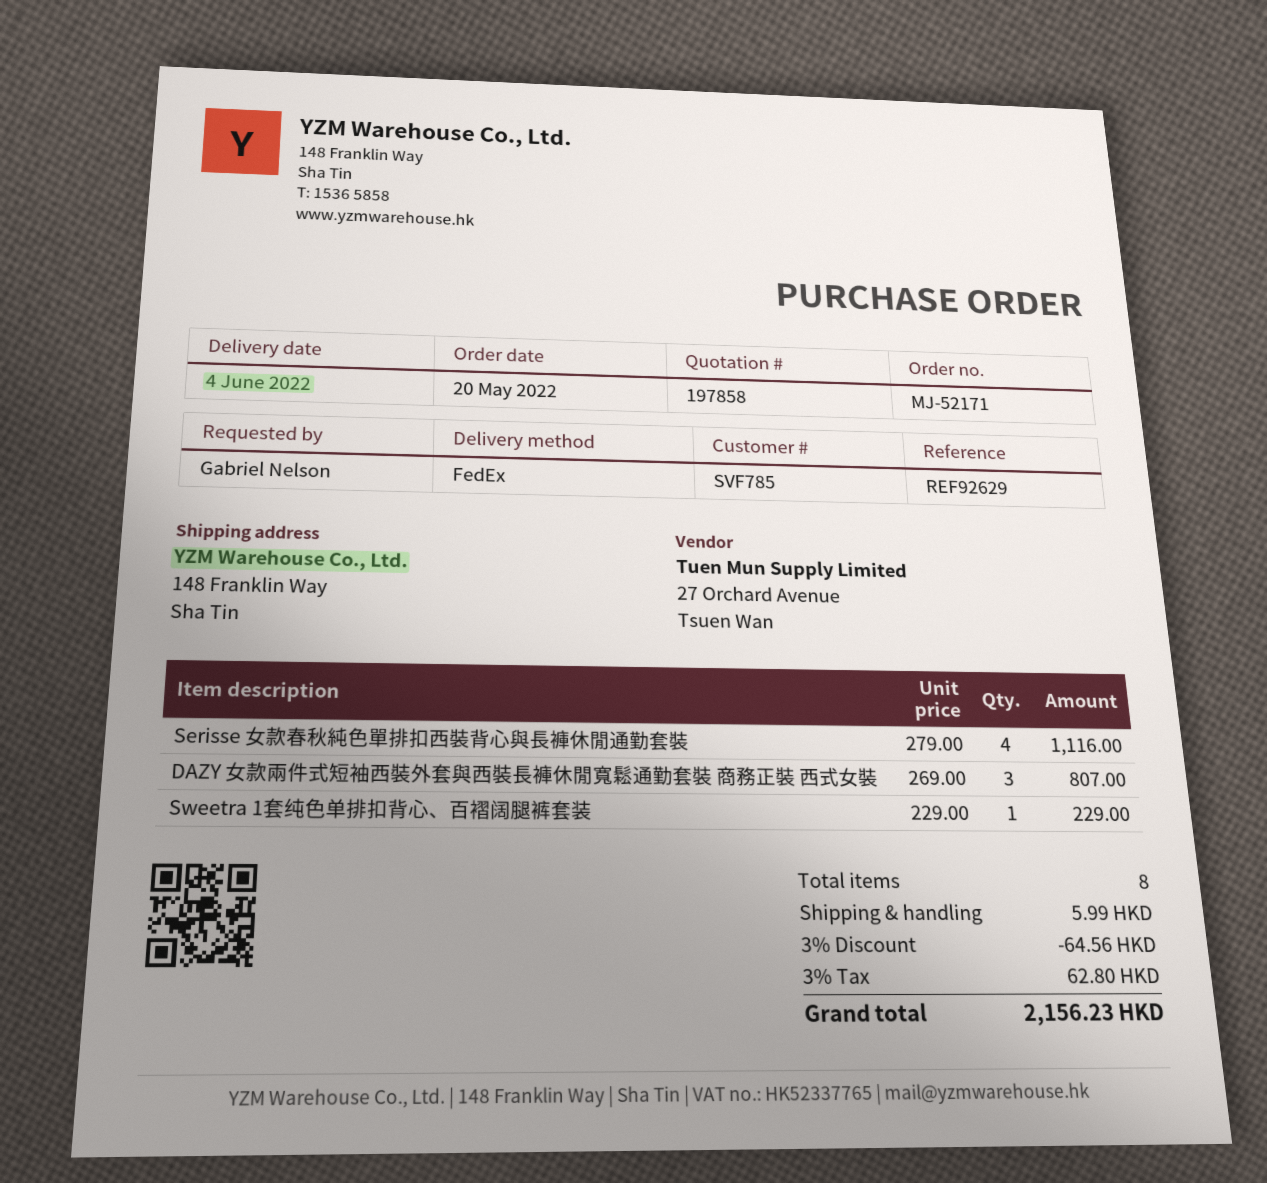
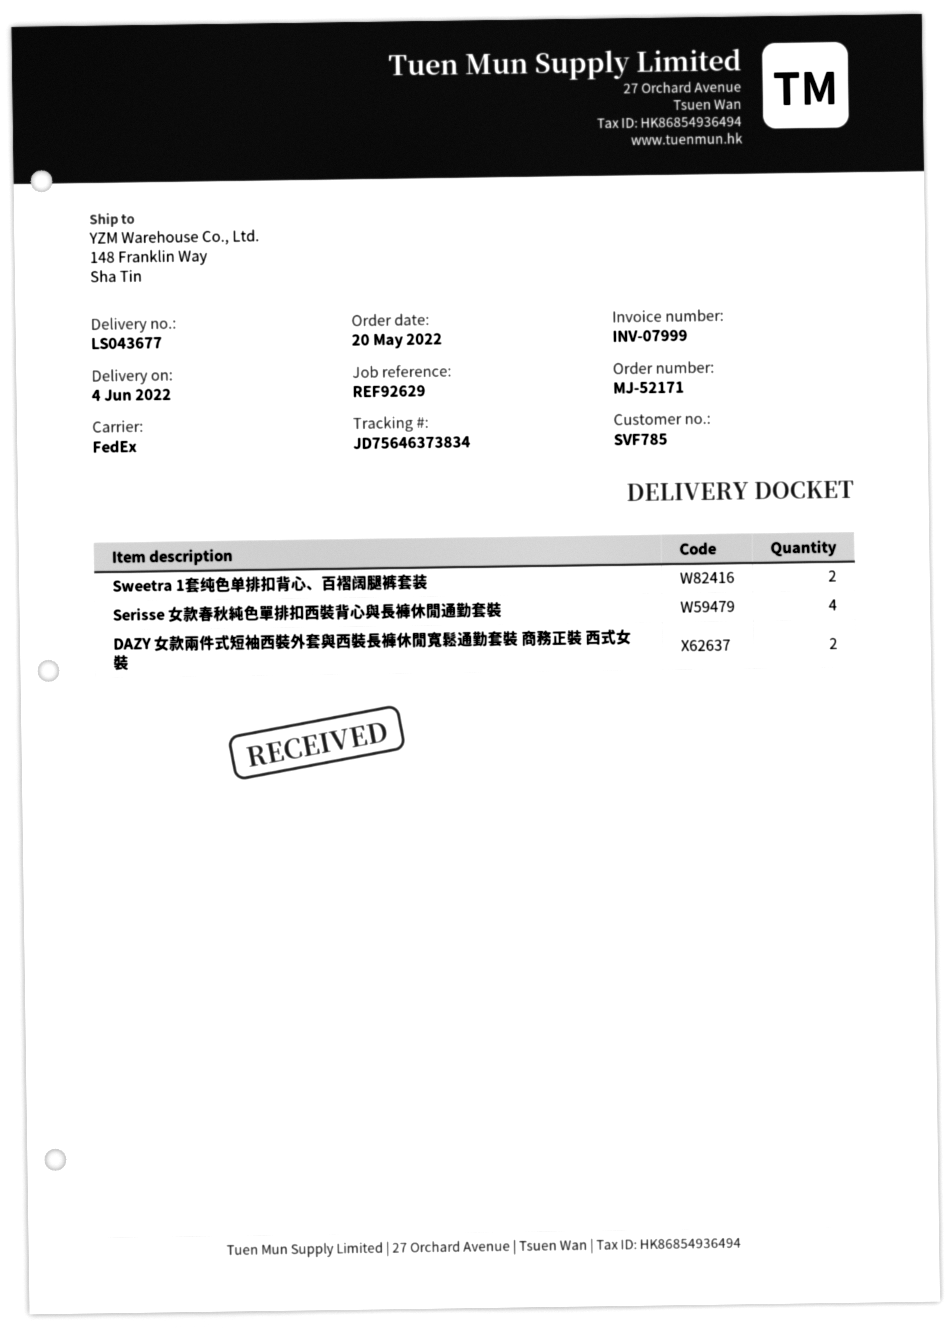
DAZY 女款兩件式短袖西裝外套與西裝長褲休閒寬鬆通勤套裝 商務正裝 西式女裝: 3 -> 2
Sweetra 1套纯色单排扣背心、百褶阔腿裤套装: 1 -> 2

